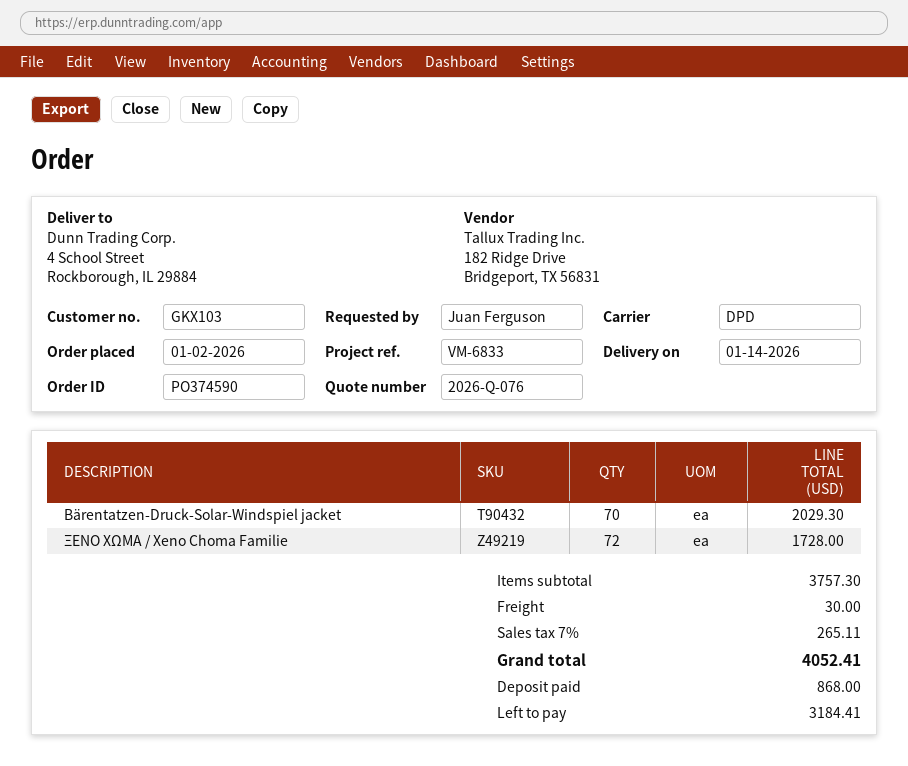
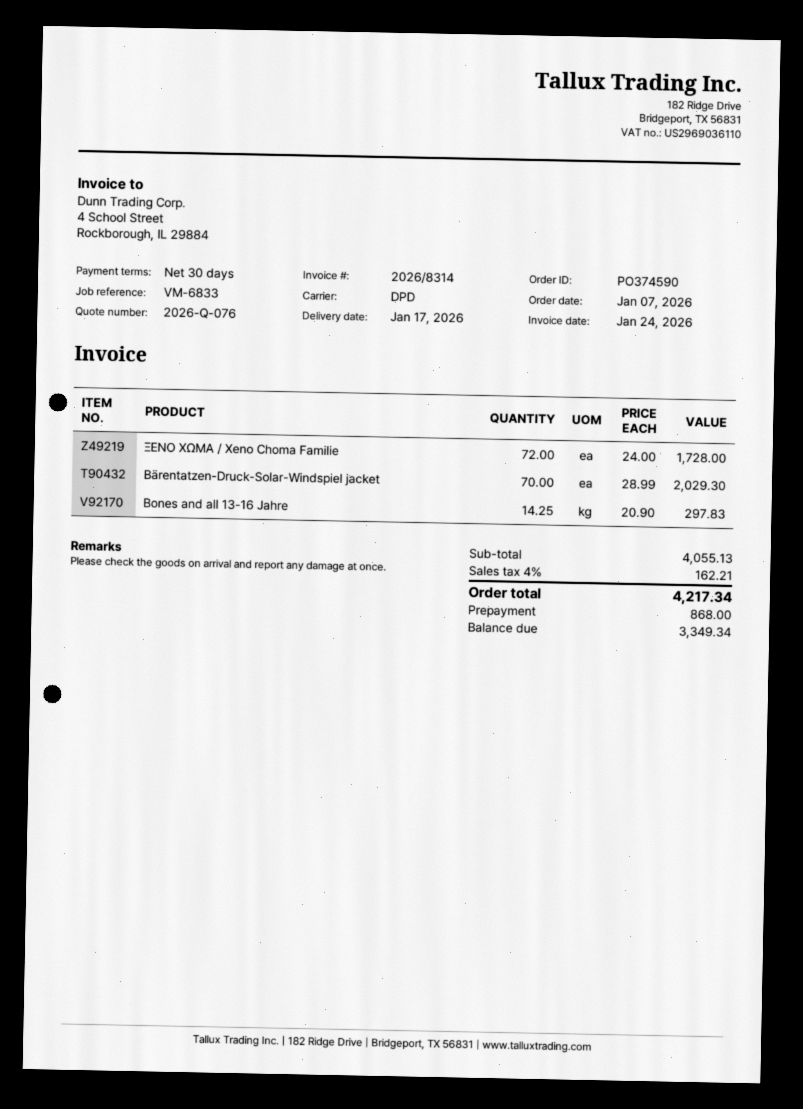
order date: 2026-01-02 -> 2026-01-07
delivery date: 2026-01-14 -> 2026-01-17
Bones and all 13-16 Jahre: none -> 14.25 for 297.83
subtotal: 3757.30 -> 4055.13
shipping: 30.00 -> none
tax: 7% = 265.11 -> 4% = 162.21
total: 4052.41 -> 4217.34
balance: 3184.41 -> 3349.34

